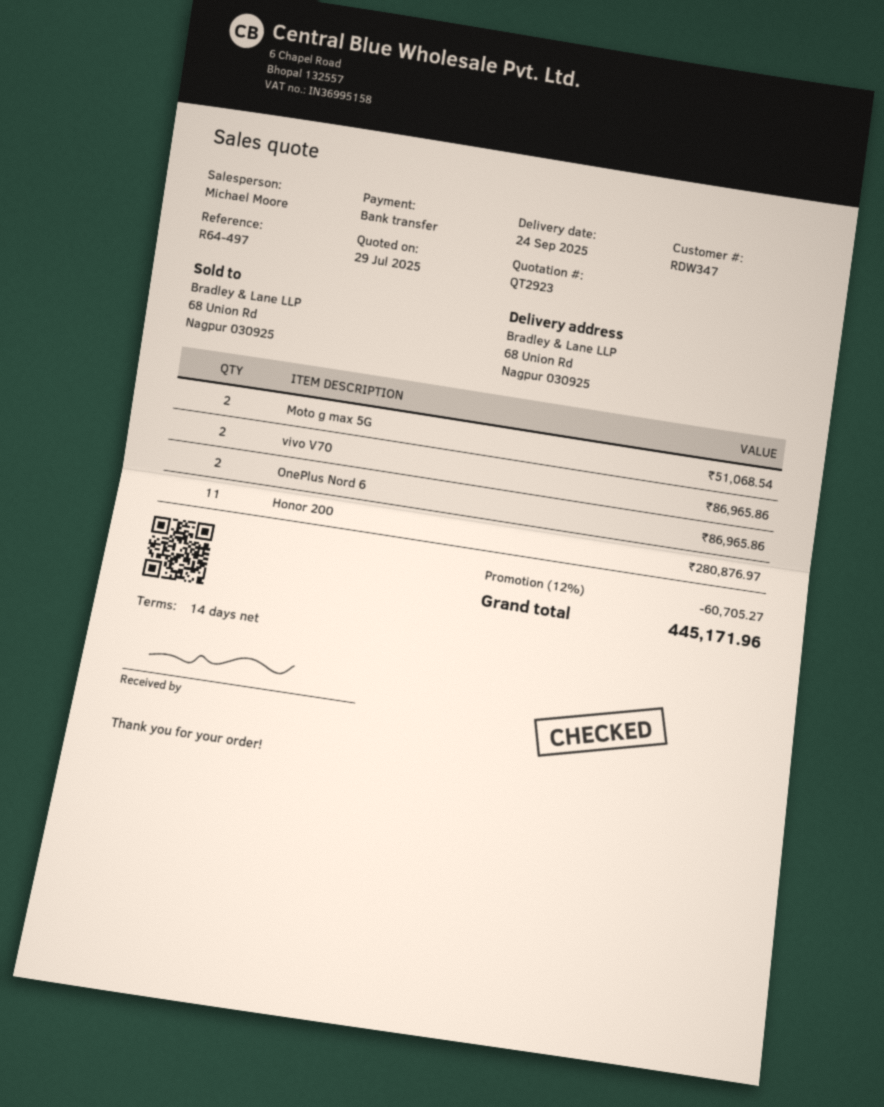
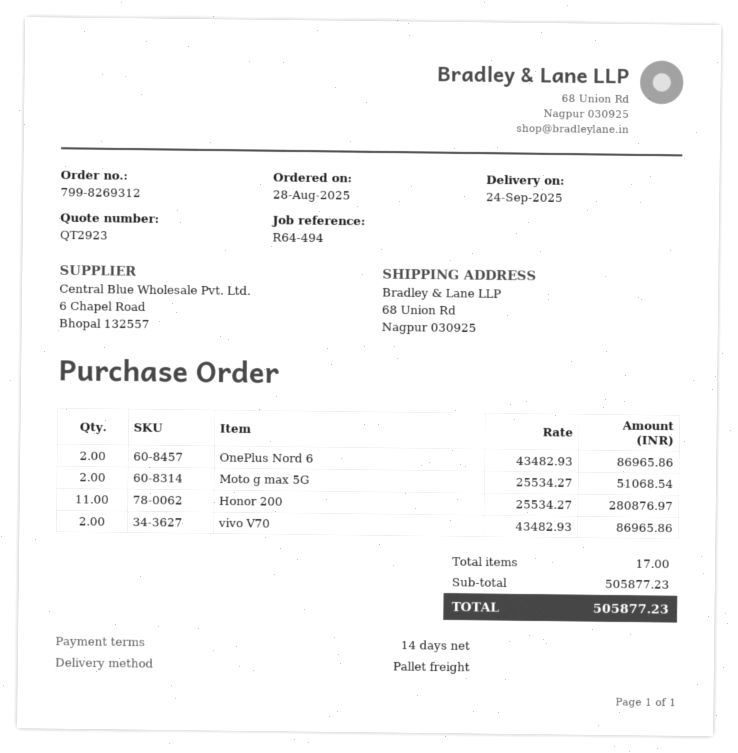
reference: R64-497 -> R64-494
discount: 12% = 60705.27 -> none
total: 445171.96 -> 505877.23

